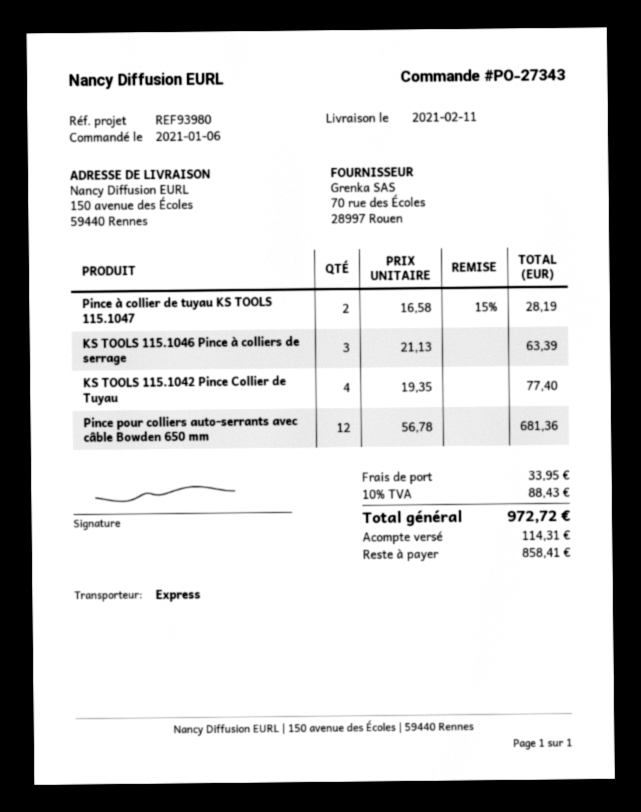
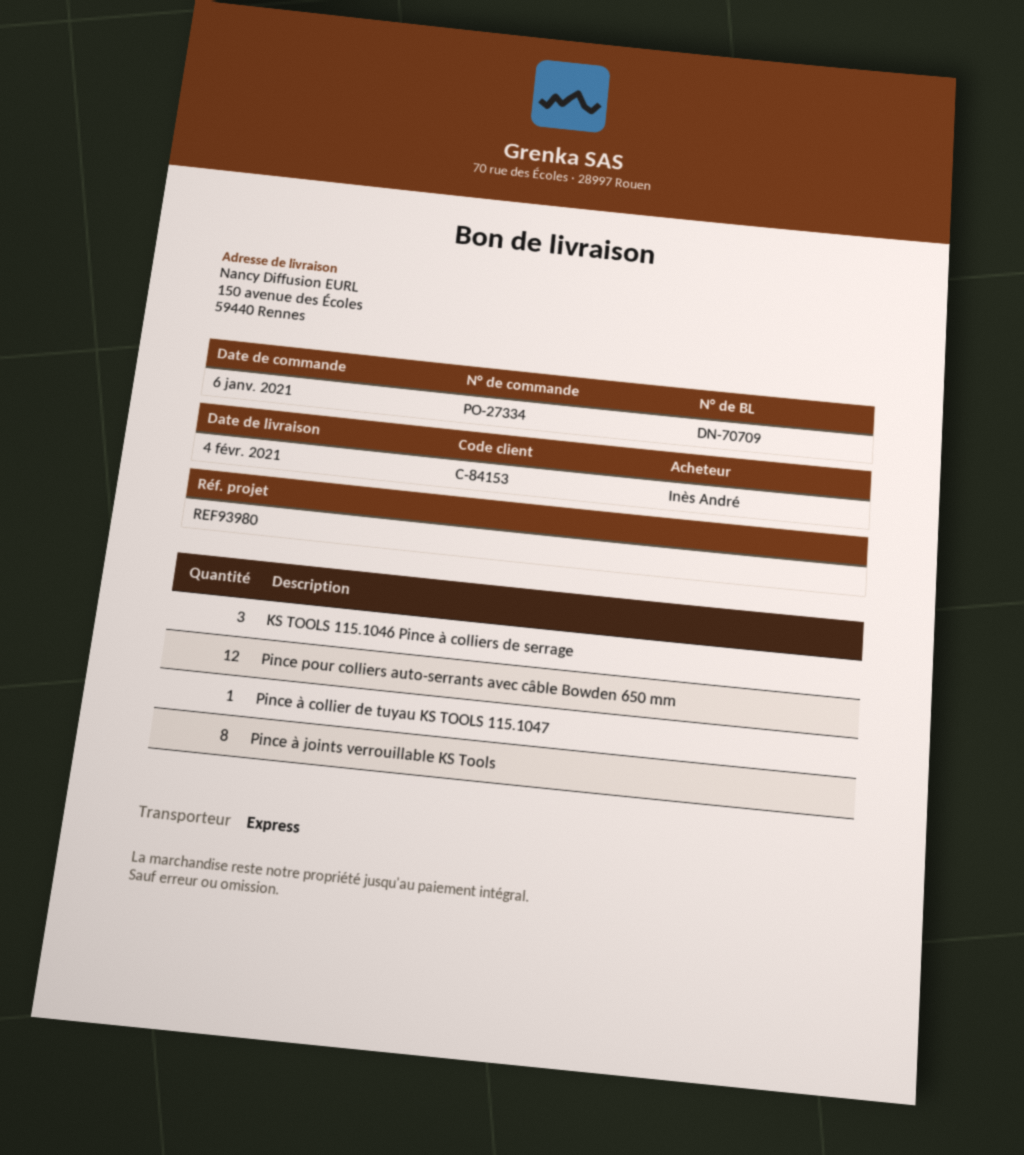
order number: PO-27343 -> PO-27334
delivery date: 2021-02-11 -> 2021-02-04
Pince à collier de tuyau KS TOOLS 115.1047: 2 -> 1
KS TOOLS 115.1042 Pince Collier de Tuyau: 4 -> none
Pince à joints verrouillable KS Tools: none -> 8

